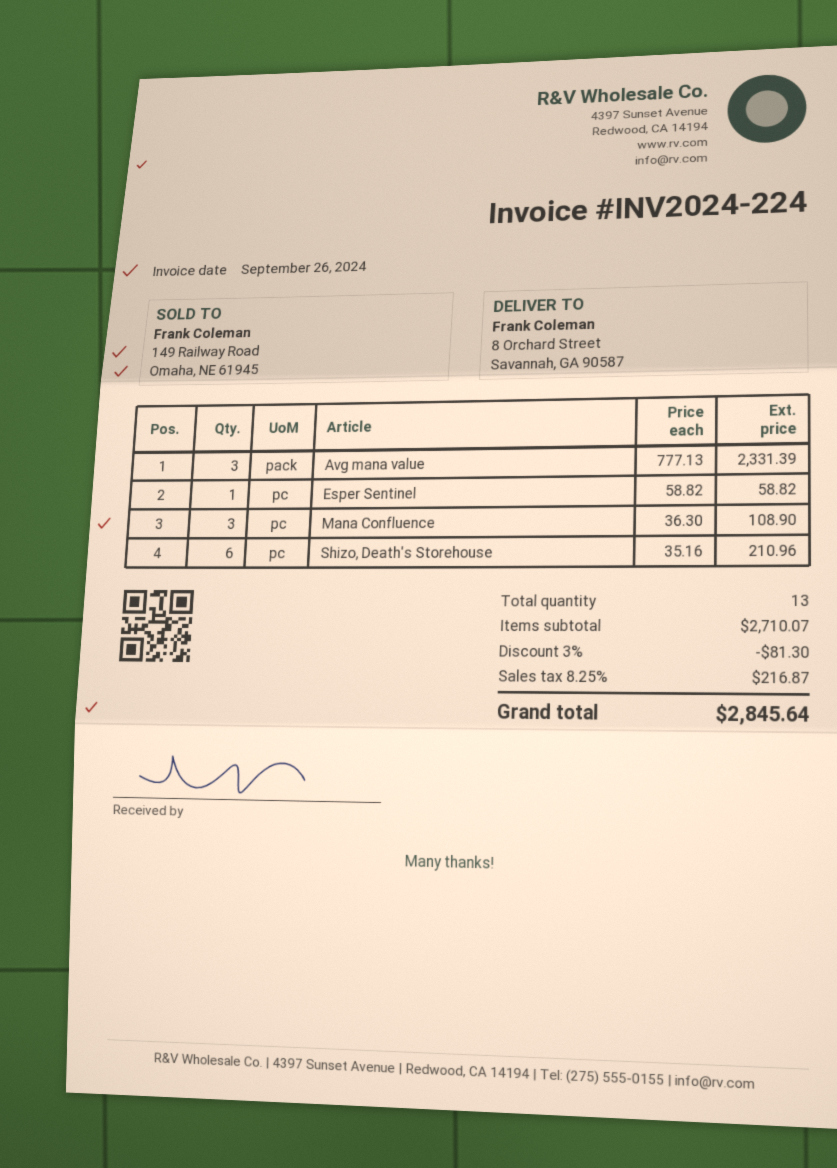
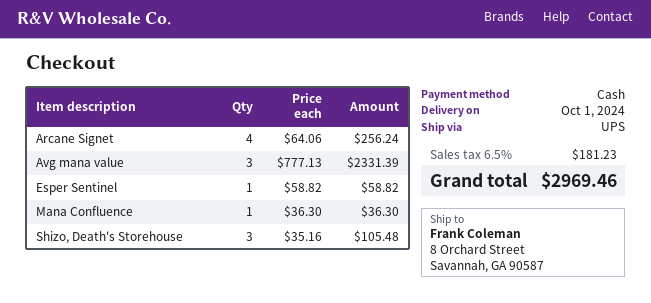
Mana Confluence: 3 x 36.30 = 108.90 -> 1 x 36.30 = 36.30
Shizo, Death's Storehouse: 6 x 35.16 = 210.96 -> 3 x 35.16 = 105.48
Arcane Signet: none -> 4 x 64.06 = 256.24
discount: 3% = 81.30 -> none
tax: 8.25% = 216.87 -> 6.5% = 181.23
total: 2845.64 -> 2969.46

